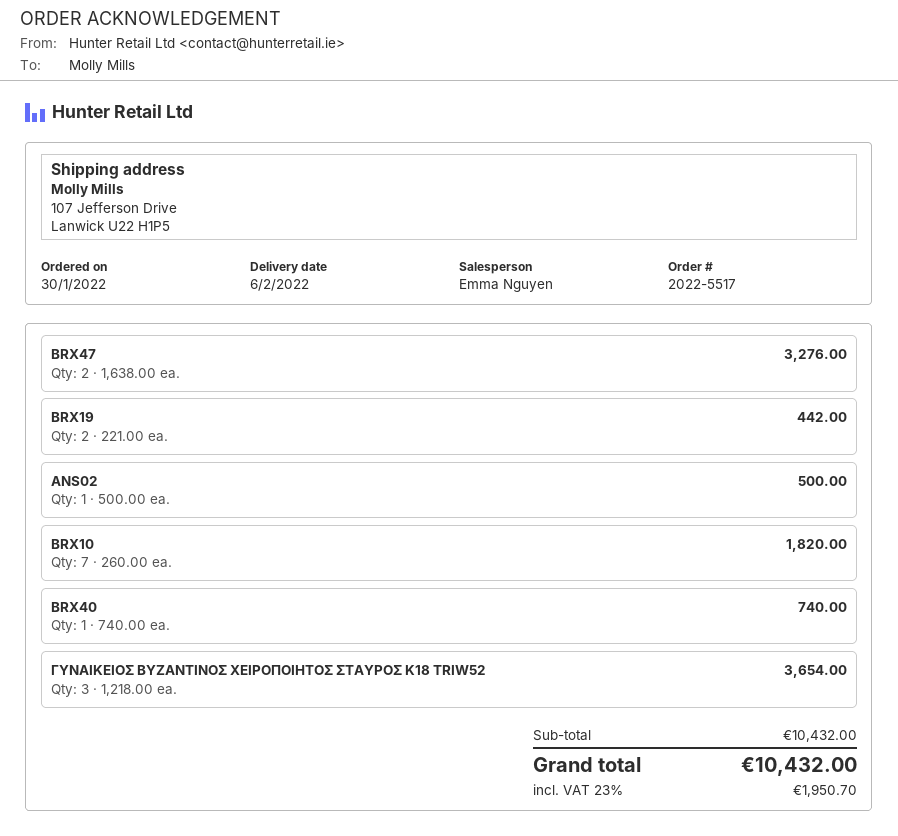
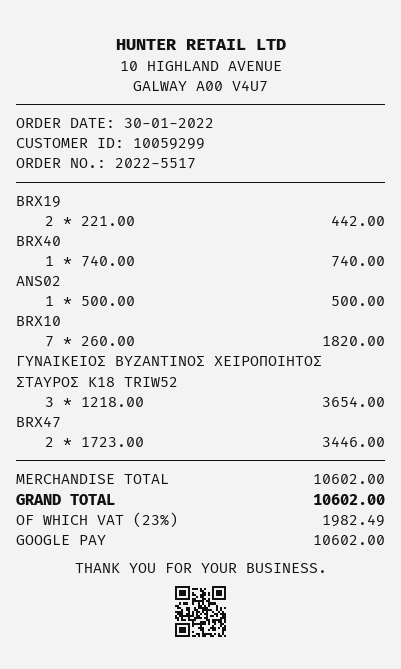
BRX47: 2 x 1638.00 = 3276.00 -> 2 x 1723.00 = 3446.00
subtotal: 10432.00 -> 10602.00
tax: 23% = 1950.70 -> 23% = 1982.49
total: 10432.00 -> 10602.00

